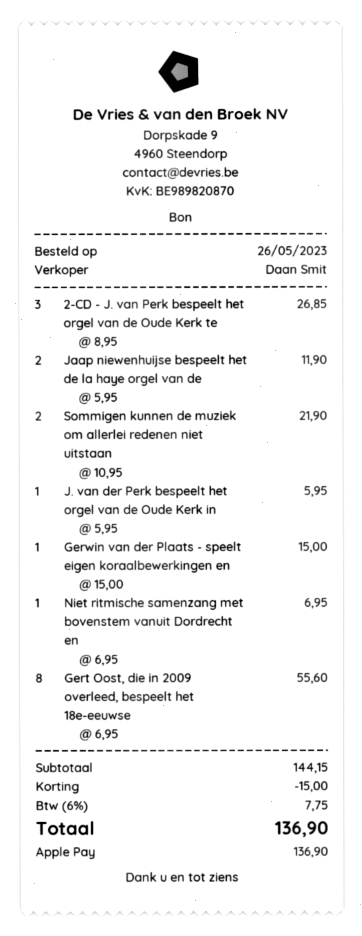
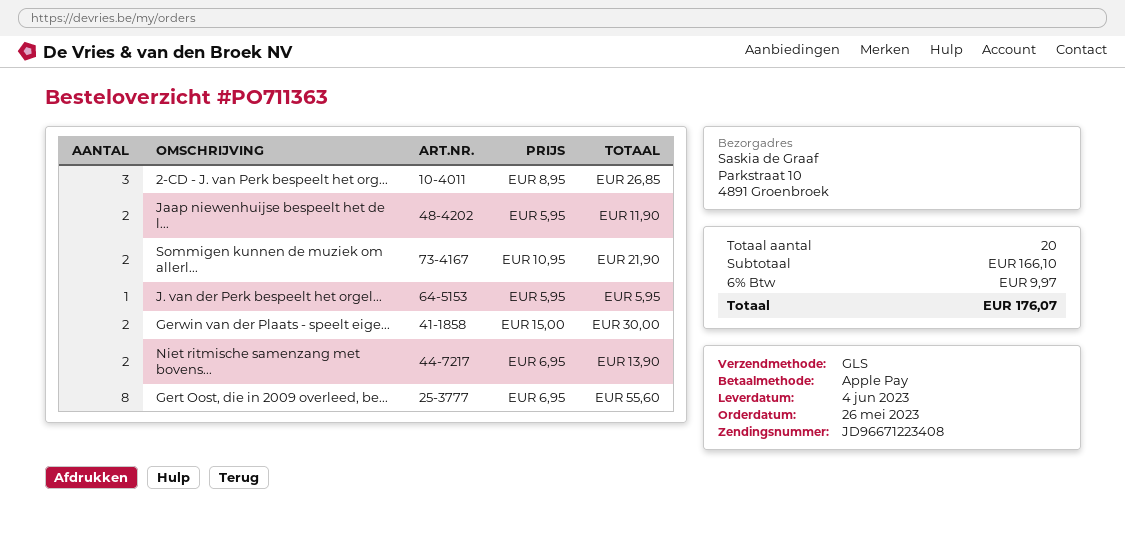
Gerwin van der Plaats - speelt eigen koraalbewerkingen en: 1 x 15.00 = 15.00 -> 2 x 15.00 = 30.00
Niet ritmische samenzang met bovenstem vanuit Dordrecht en: 1 x 6.95 = 6.95 -> 2 x 6.95 = 13.90
subtotal: 144.15 -> 166.10
discount: 15.00 -> none
tax: 6% = 7.75 -> 6% = 9.97
total: 136.90 -> 176.07

